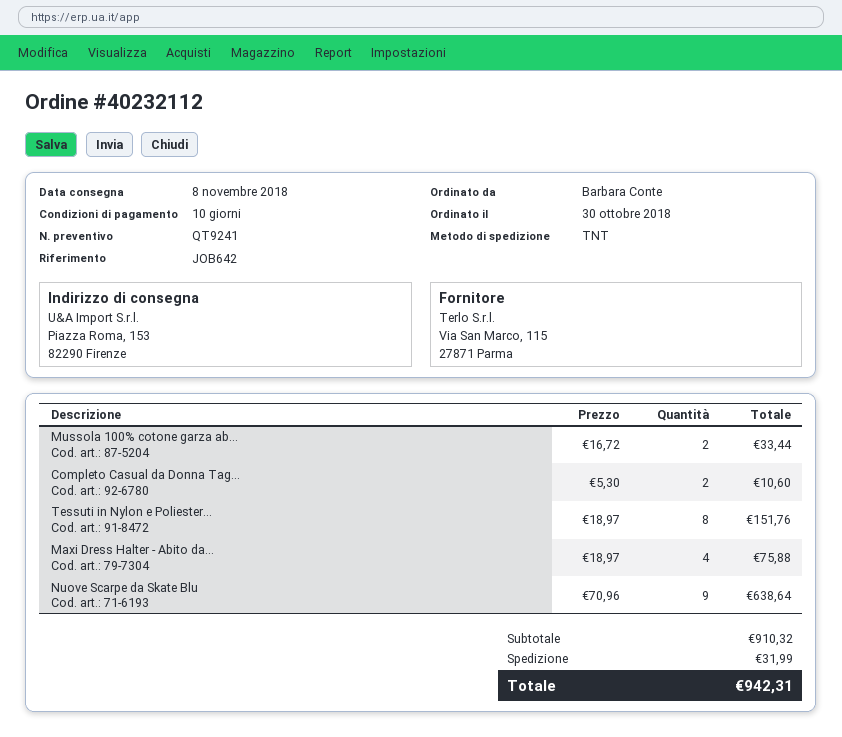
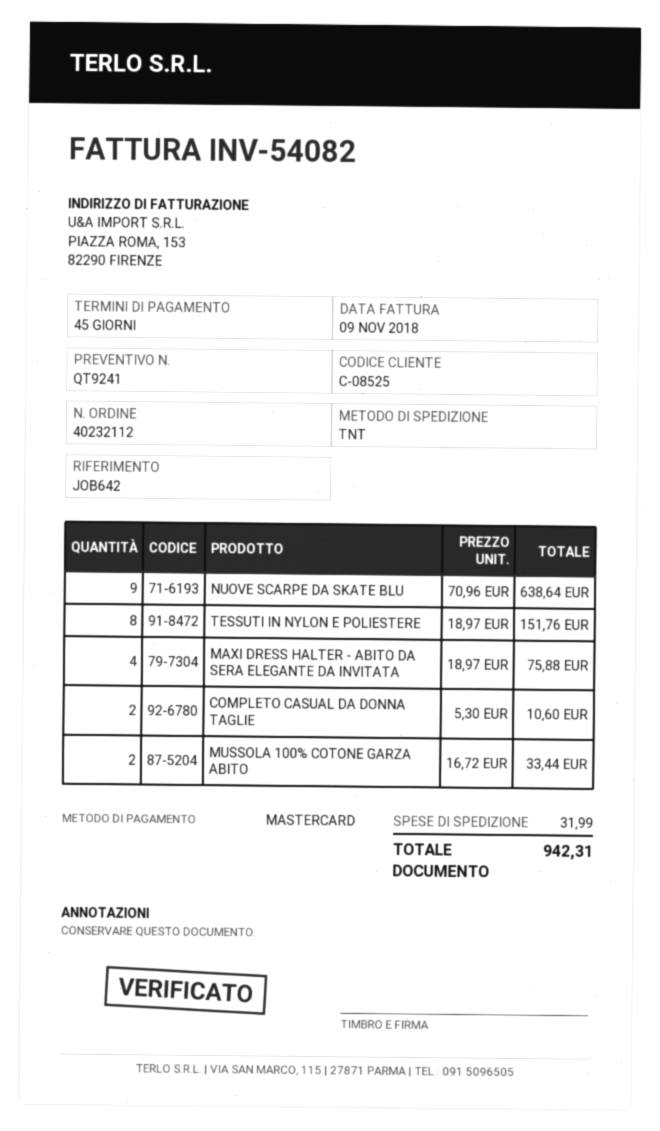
payment terms: 10 days -> 45 days

